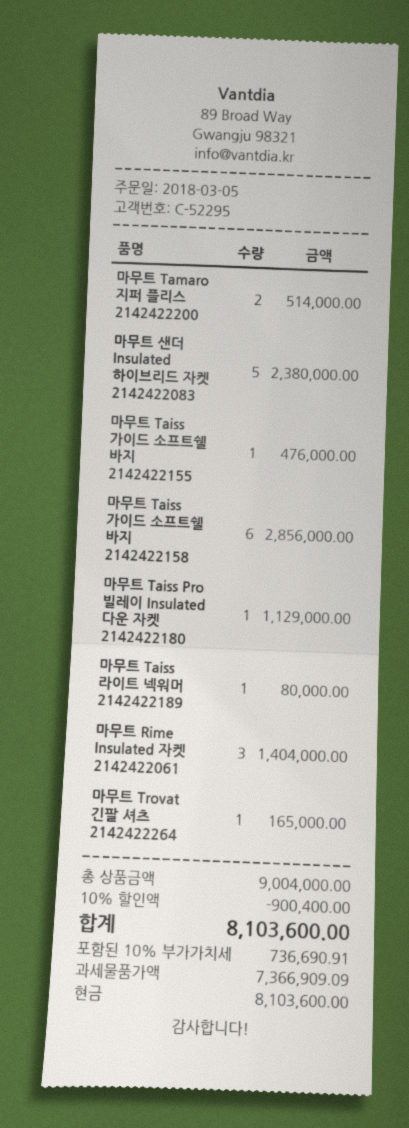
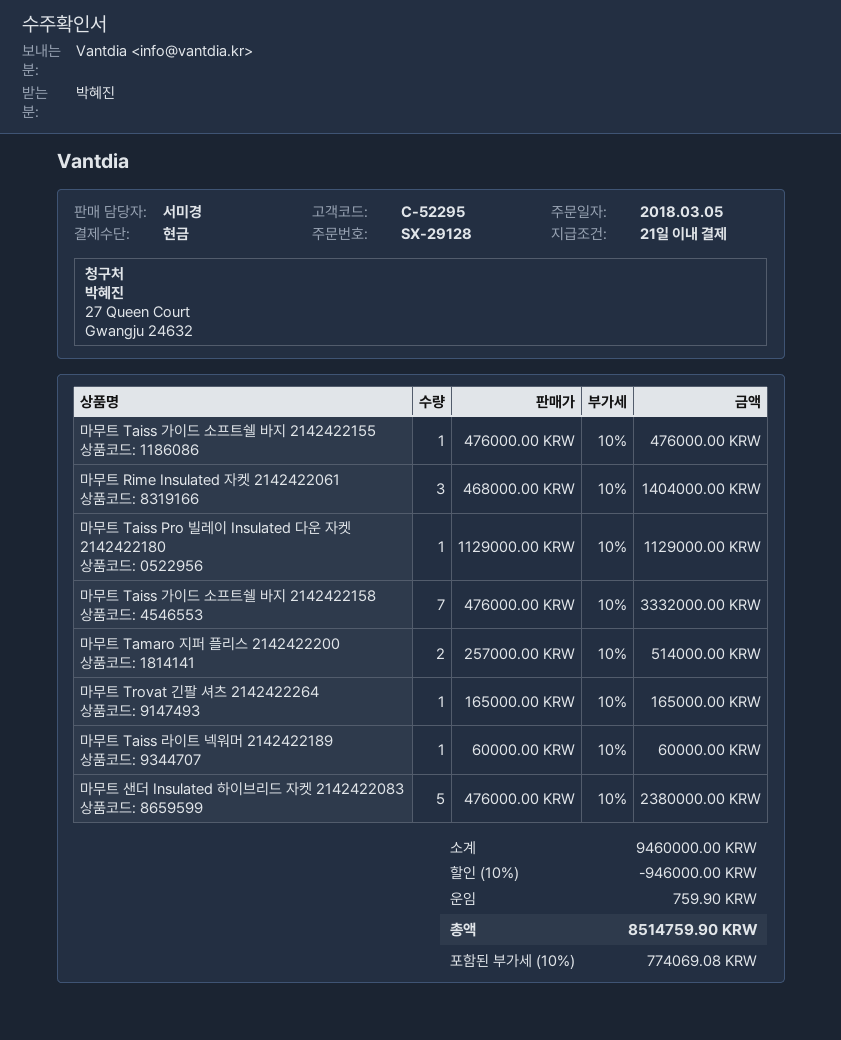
마무트 Taiss 가이드 소프트쉘 바지 2142422158: 6 for 2856000.00 -> 7 for 3332000.00
마무트 Taiss 라이트 넥워머 2142422189: 1 for 80000.00 -> 1 for 60000.00
subtotal: 9004000.00 -> 9460000.00
discount: 10% = 900400.00 -> 10% = 946000.00
shipping: none -> 759.90
tax: 10% = 736690.91 -> 10% = 774069.08
total: 8103600.00 -> 8514759.90

